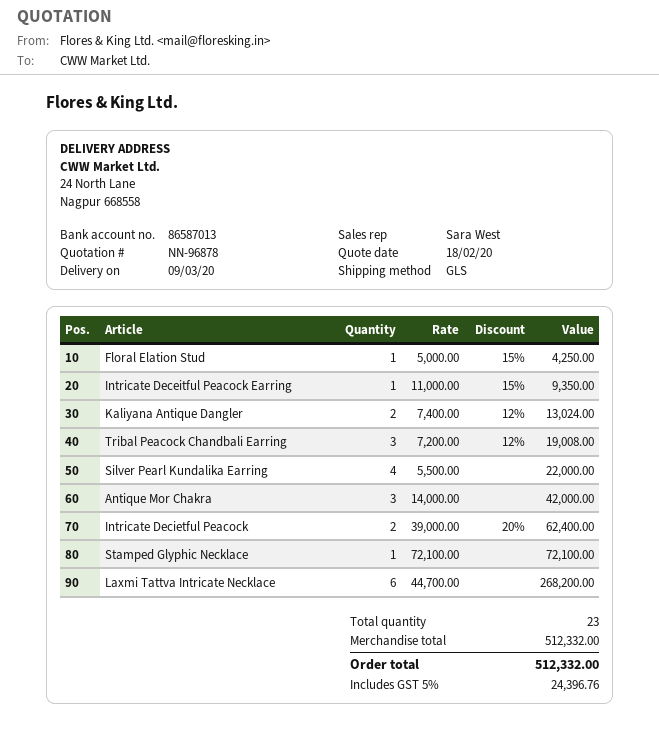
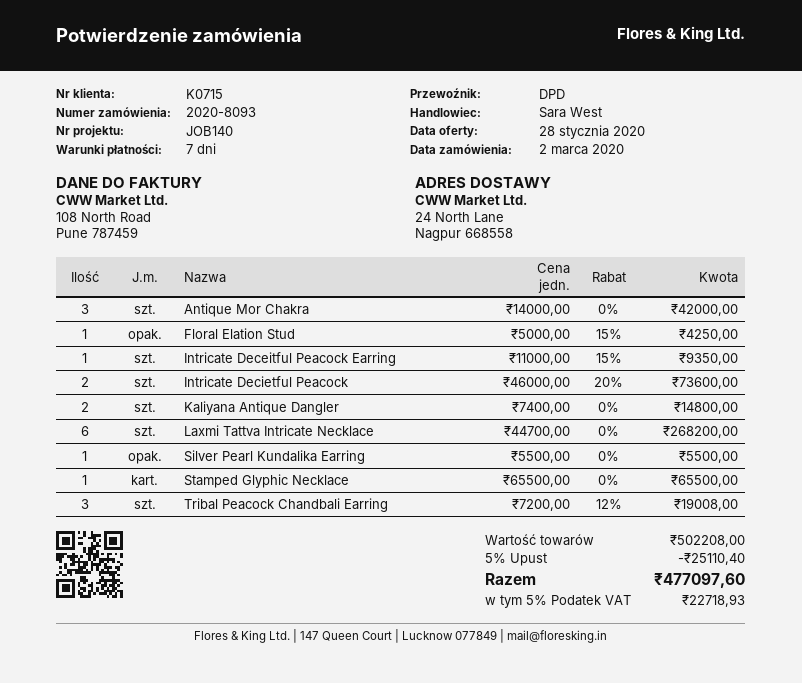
quote date: 2020-02-18 -> 2020-01-28
shipping method: GLS -> DPD
Kaliyana Antique Dangler: 2 x 7400.00 - 12% = 13024.00 -> 2 x 7400.00 = 14800.00
Silver Pearl Kundalika Earring: 4 x 5500.00 = 22000.00 -> 1 x 5500.00 = 5500.00
Intricate Decietful Peacock: 2 x 39000.00 - 20% = 62400.00 -> 2 x 46000.00 - 20% = 73600.00
Stamped Glyphic Necklace: 1 x 72100.00 = 72100.00 -> 1 x 65500.00 = 65500.00
subtotal: 512332.00 -> 502208.00
discount: none -> 5% = 25110.40
tax: 5% = 24396.76 -> 5% = 22718.93
total: 512332.00 -> 477097.60

